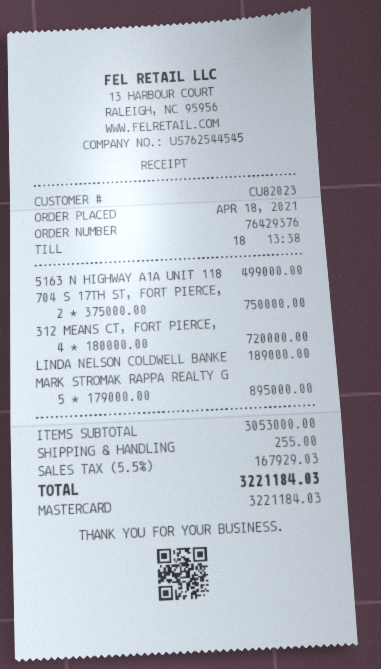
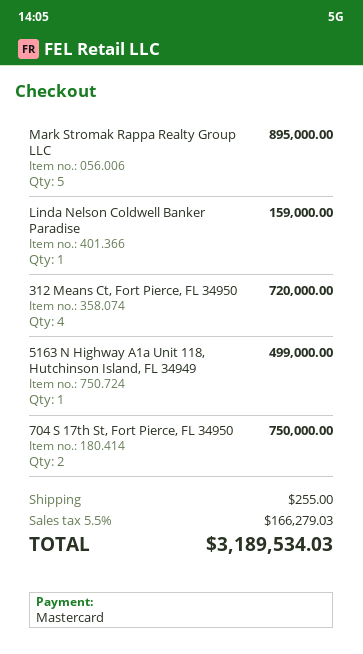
LINDA NELSON COLDWELL BANKE: 1 for 189000.00 -> 1 for 159000.00
tax: 5.5% = 167929.03 -> 5.5% = 166279.03
total: 3221184.03 -> 3189534.03

